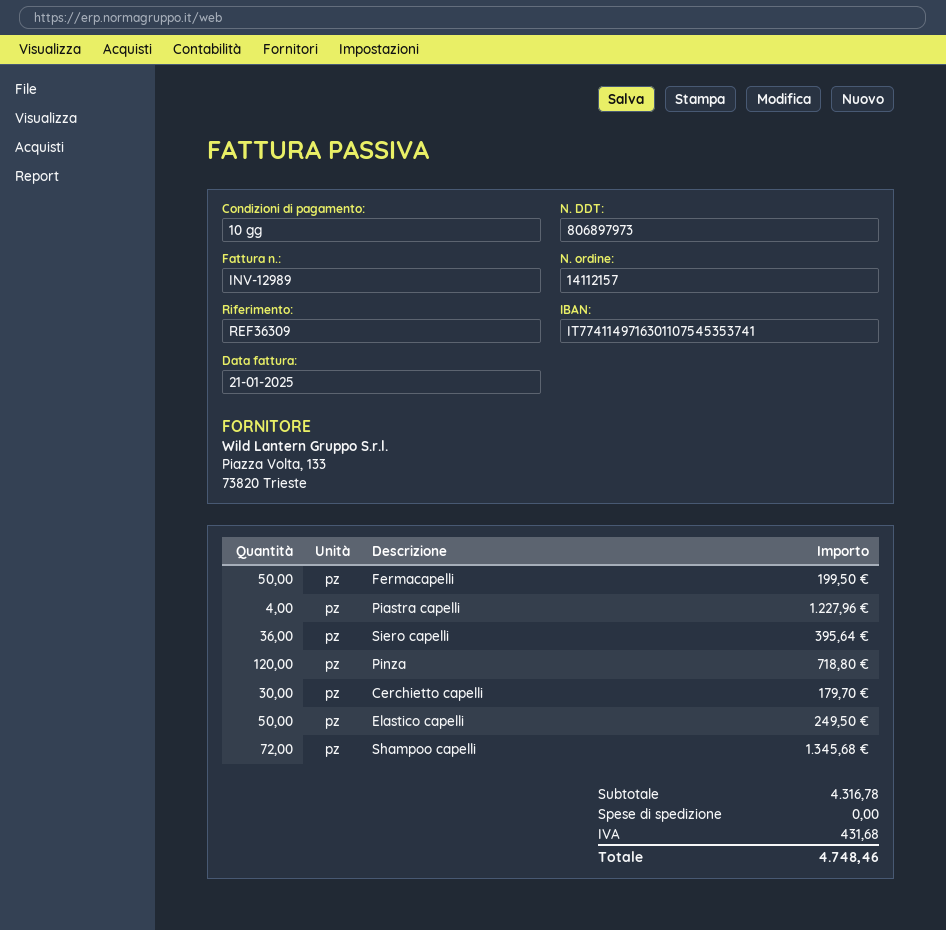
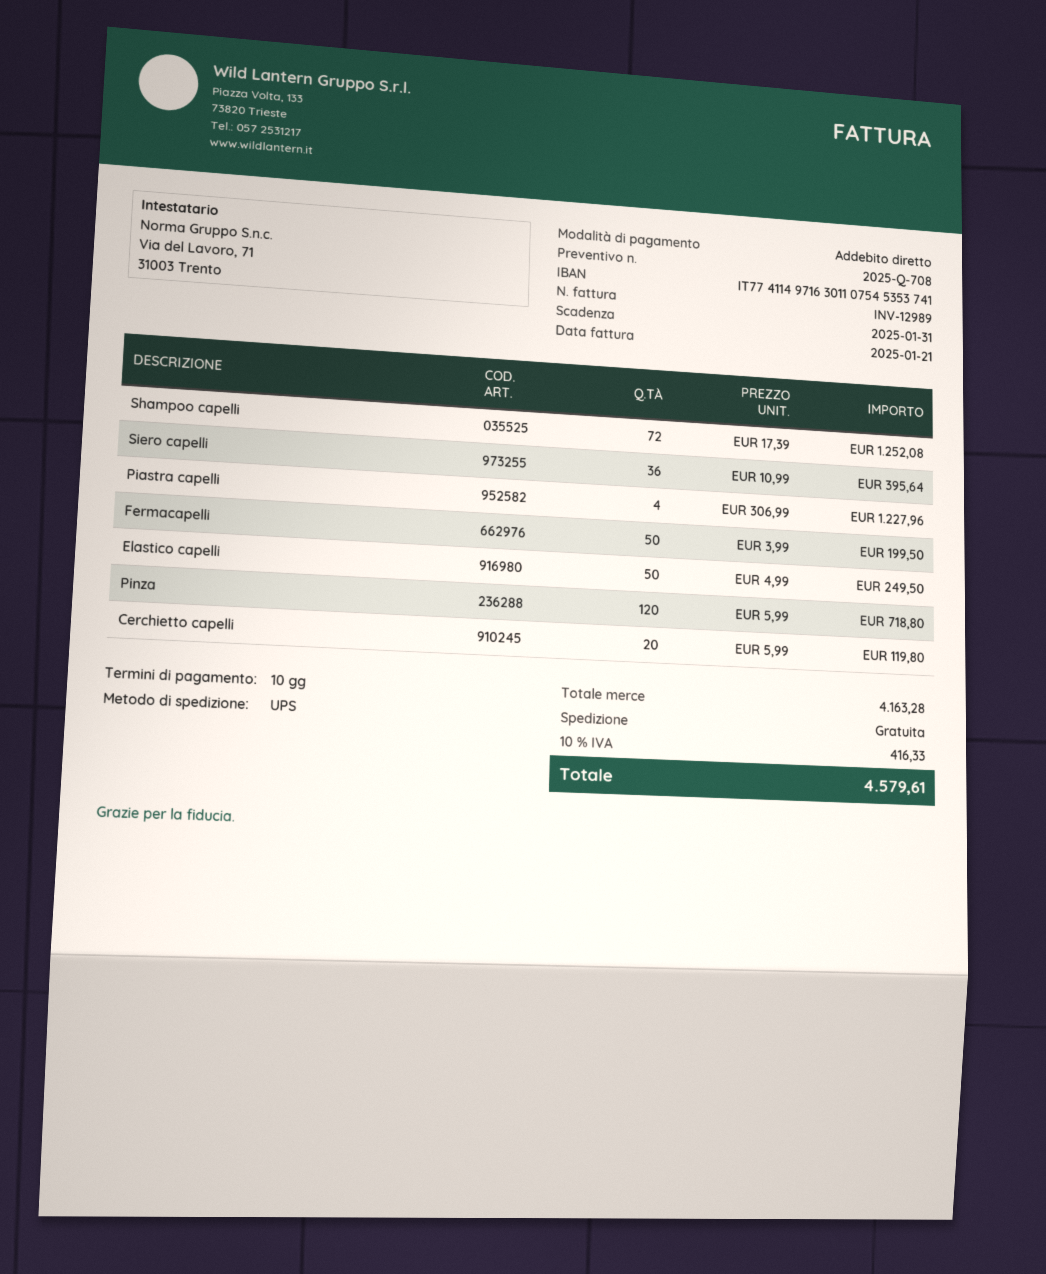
Cerchietto capelli: 30 for 179.70 -> 20 for 119.80
Shampoo capelli: 72 for 1345.68 -> 72 for 1252.08
subtotal: 4316.78 -> 4163.28
tax: 431.68 -> 416.33
total: 4748.46 -> 4579.61

